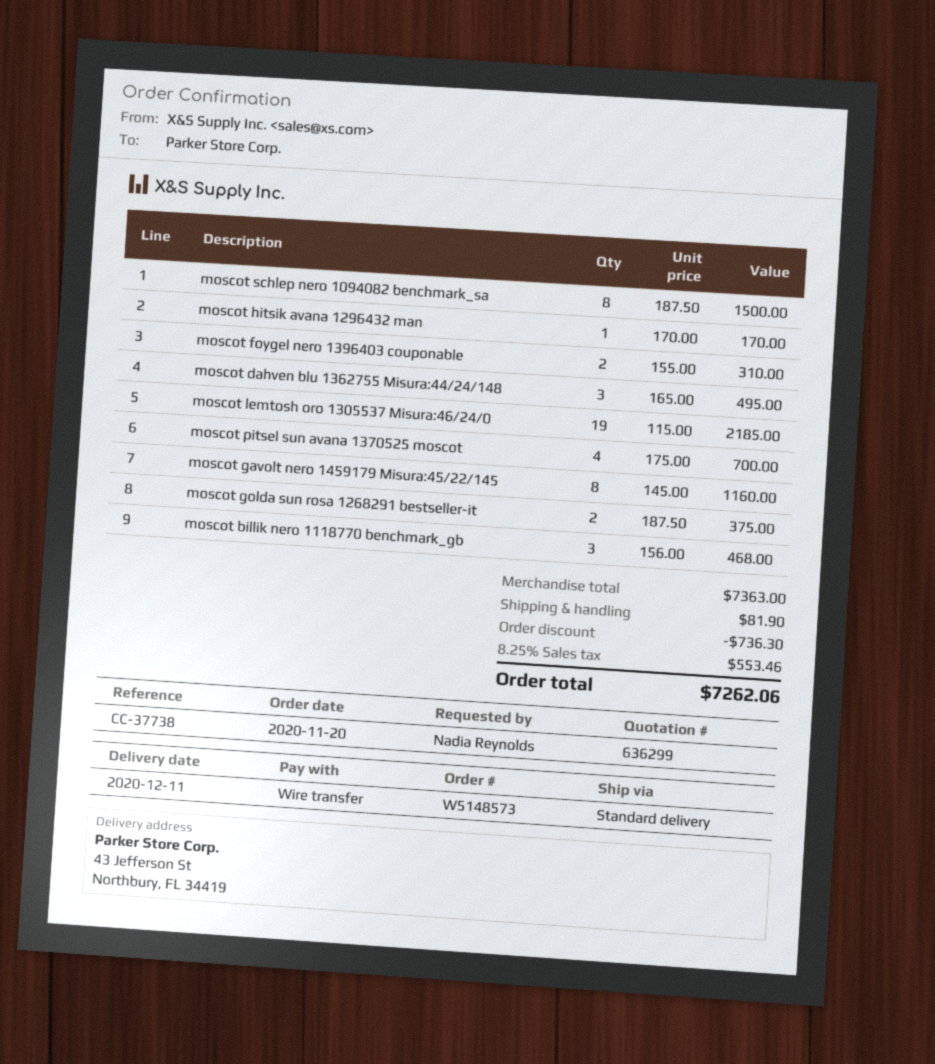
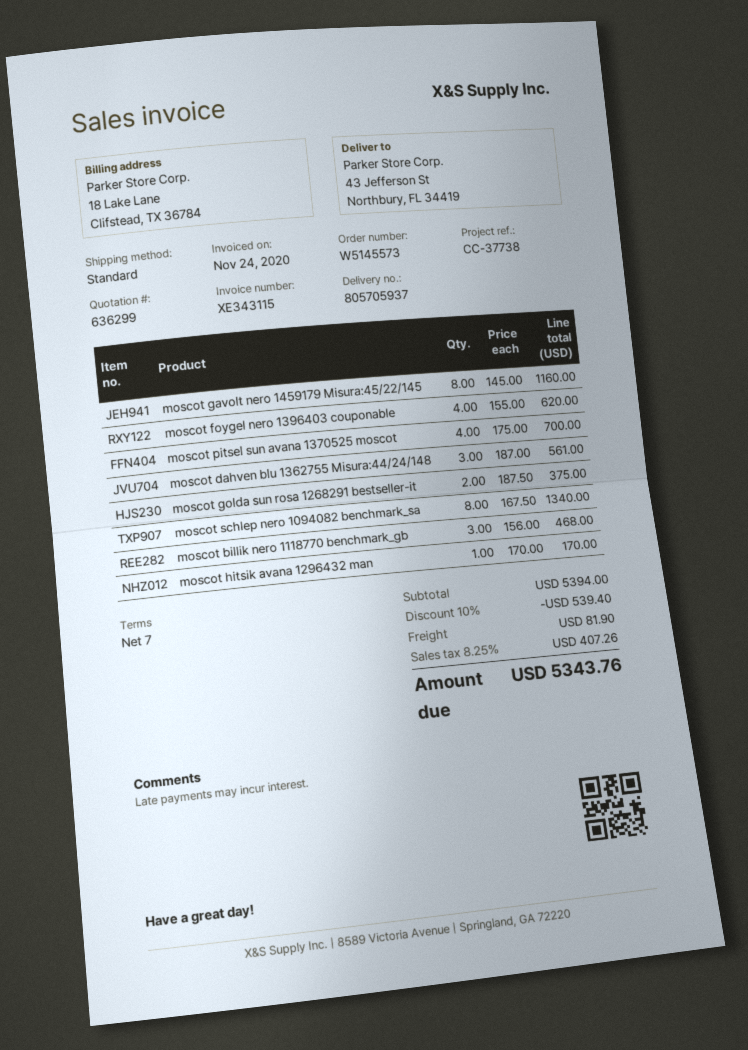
order number: W5148573 -> W5145573
moscot schlep nero 1094082 benchmark_sa: 8 x 187.50 = 1500.00 -> 8 x 167.50 = 1340.00
moscot foygel nero 1396403 couponable: 2 x 155.00 = 310.00 -> 4 x 155.00 = 620.00
moscot dahven blu 1362755 Misura:44/24/148: 3 x 165.00 = 495.00 -> 3 x 187.00 = 561.00
moscot lemtosh oro 1305537 Misura:46/24/0: 19 x 115.00 = 2185.00 -> none
subtotal: 7363.00 -> 5394.00
discount: 736.30 -> 539.40
tax: 8.25% = 553.46 -> 8.25% = 407.26
total: 7262.06 -> 5343.76

